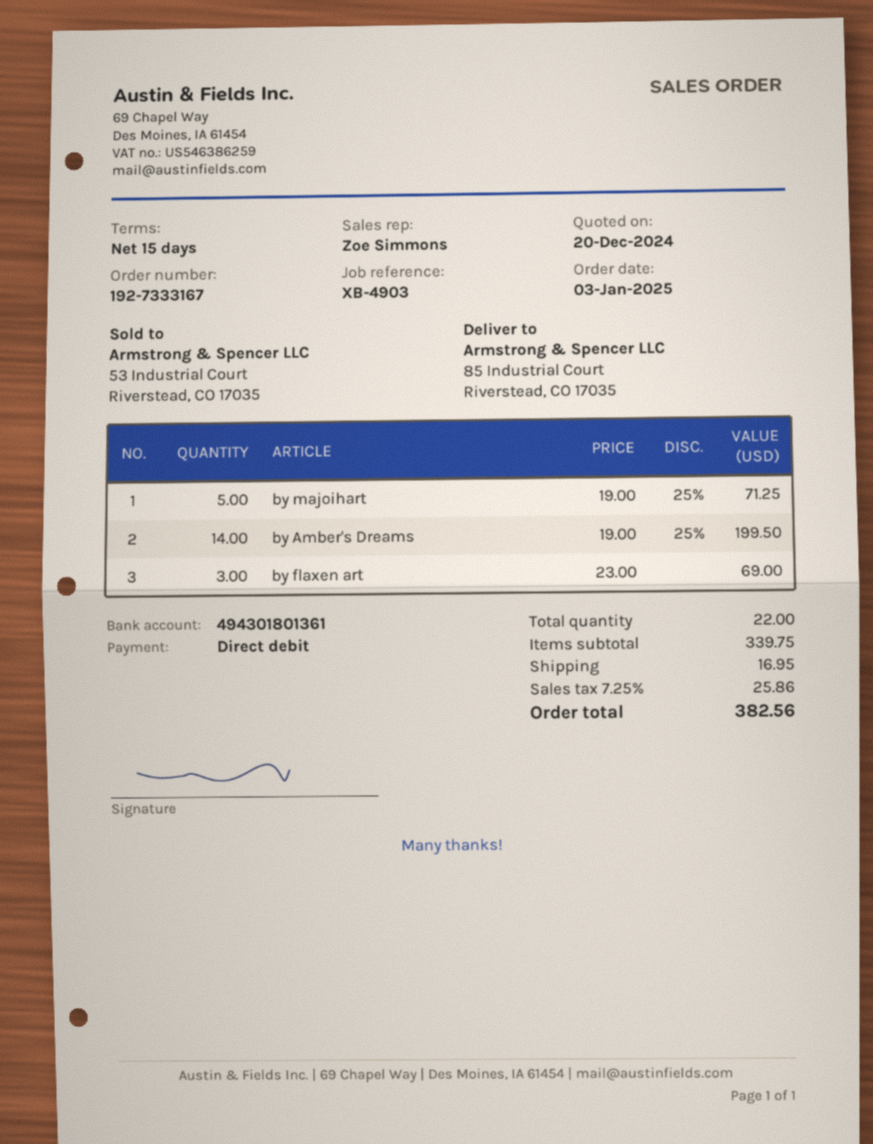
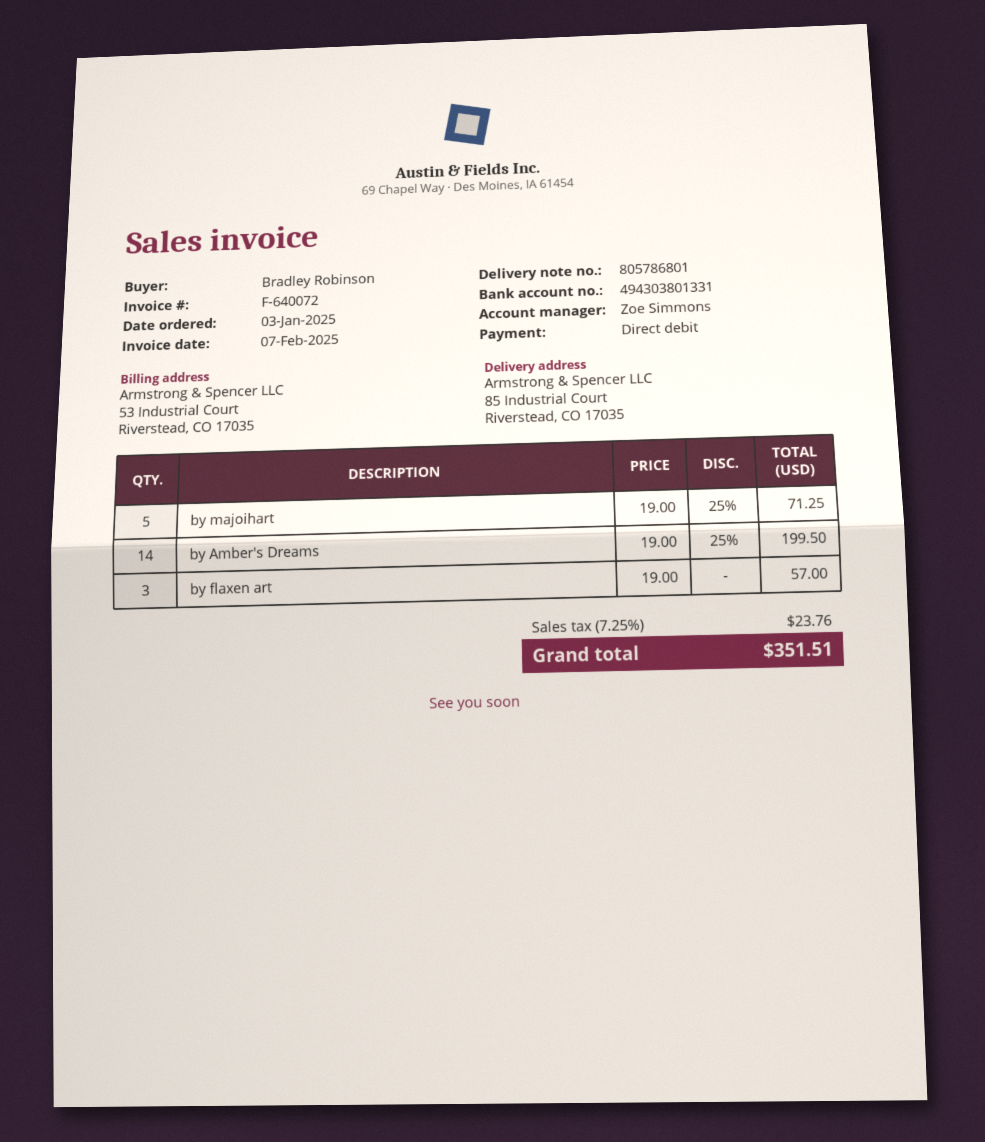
bank account: 494301801361 -> 494303801331
by flaxen art: 3 x 23.00 = 69.00 -> 3 x 19.00 = 57.00
shipping: 16.95 -> none
tax: 7.25% = 25.86 -> 7.25% = 23.76
total: 382.56 -> 351.51

